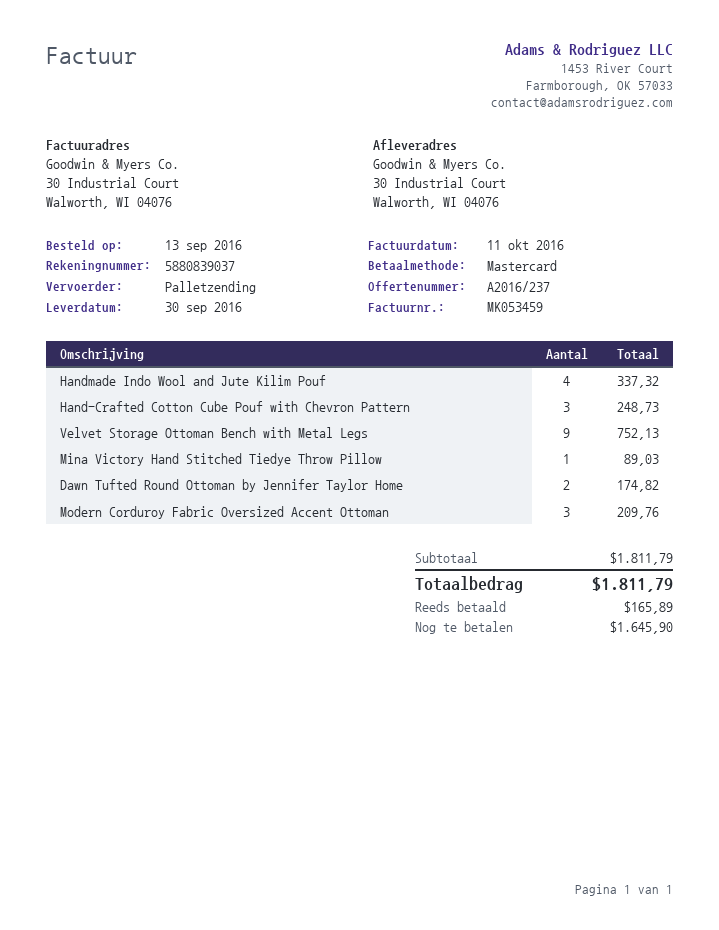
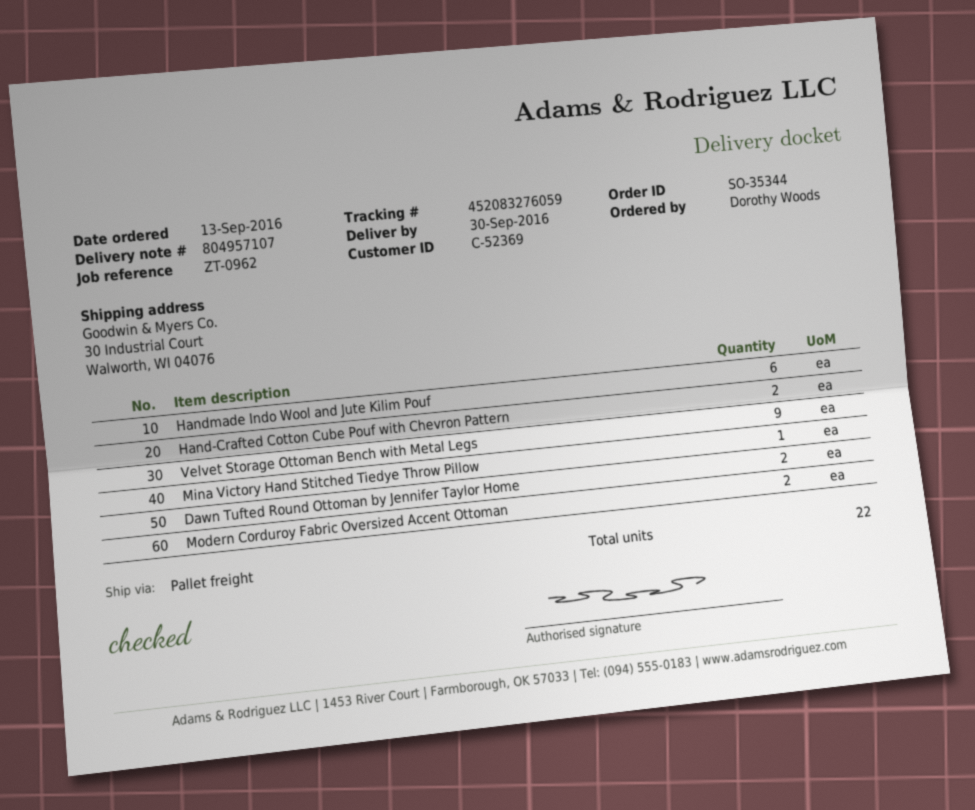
Handmade Indo Wool and Jute Kilim Pouf: 4 -> 6
Hand-Crafted Cotton Cube Pouf with Chevron Pattern: 3 -> 2
Modern Corduroy Fabric Oversized Accent Ottoman: 3 -> 2

